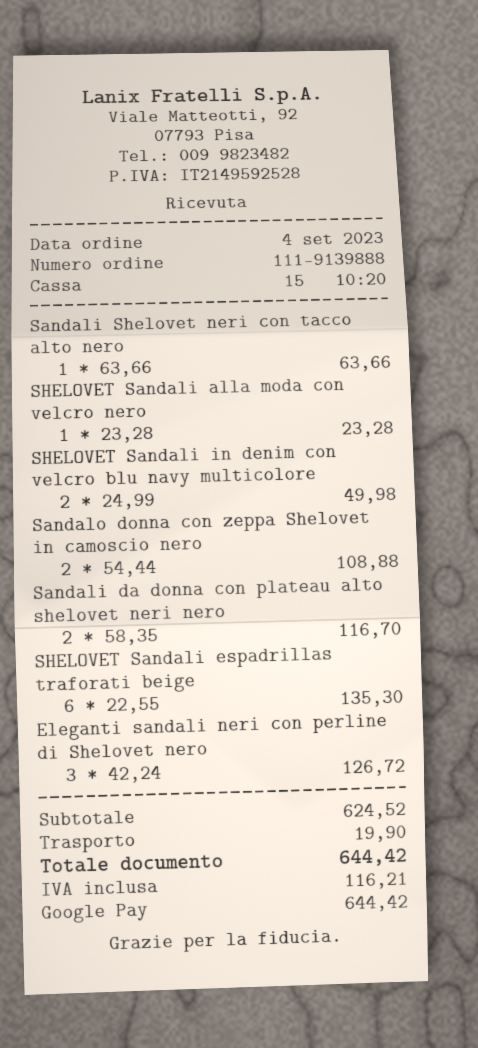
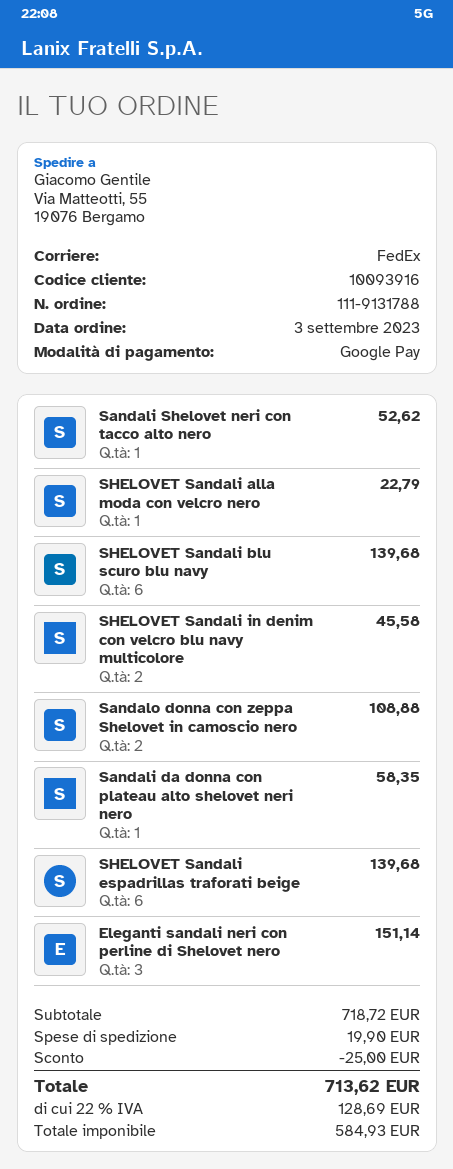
order number: 111-9139888 -> 111-9131788
order date: 2023-09-04 -> 2023-09-03
Sandali Shelovet neri con tacco alto nero: 1 for 63.66 -> 1 for 52.62
SHELOVET Sandali alla moda con velcro nero: 1 for 23.28 -> 1 for 22.79
SHELOVET Sandali in denim con velcro blu navy multicolore: 2 for 49.98 -> 2 for 45.58
Sandali da donna con plateau alto shelovet neri nero: 2 for 116.70 -> 1 for 58.35
SHELOVET Sandali espadrillas traforati beige: 6 for 135.30 -> 6 for 139.68
Eleganti sandali neri con perline di Shelovet nero: 3 for 126.72 -> 3 for 151.14
SHELOVET Sandali blu scuro blu navy: none -> 6 for 139.68
subtotal: 624.52 -> 718.72
discount: none -> 25.00
tax: 116.21 -> 128.69
total: 644.42 -> 713.62

